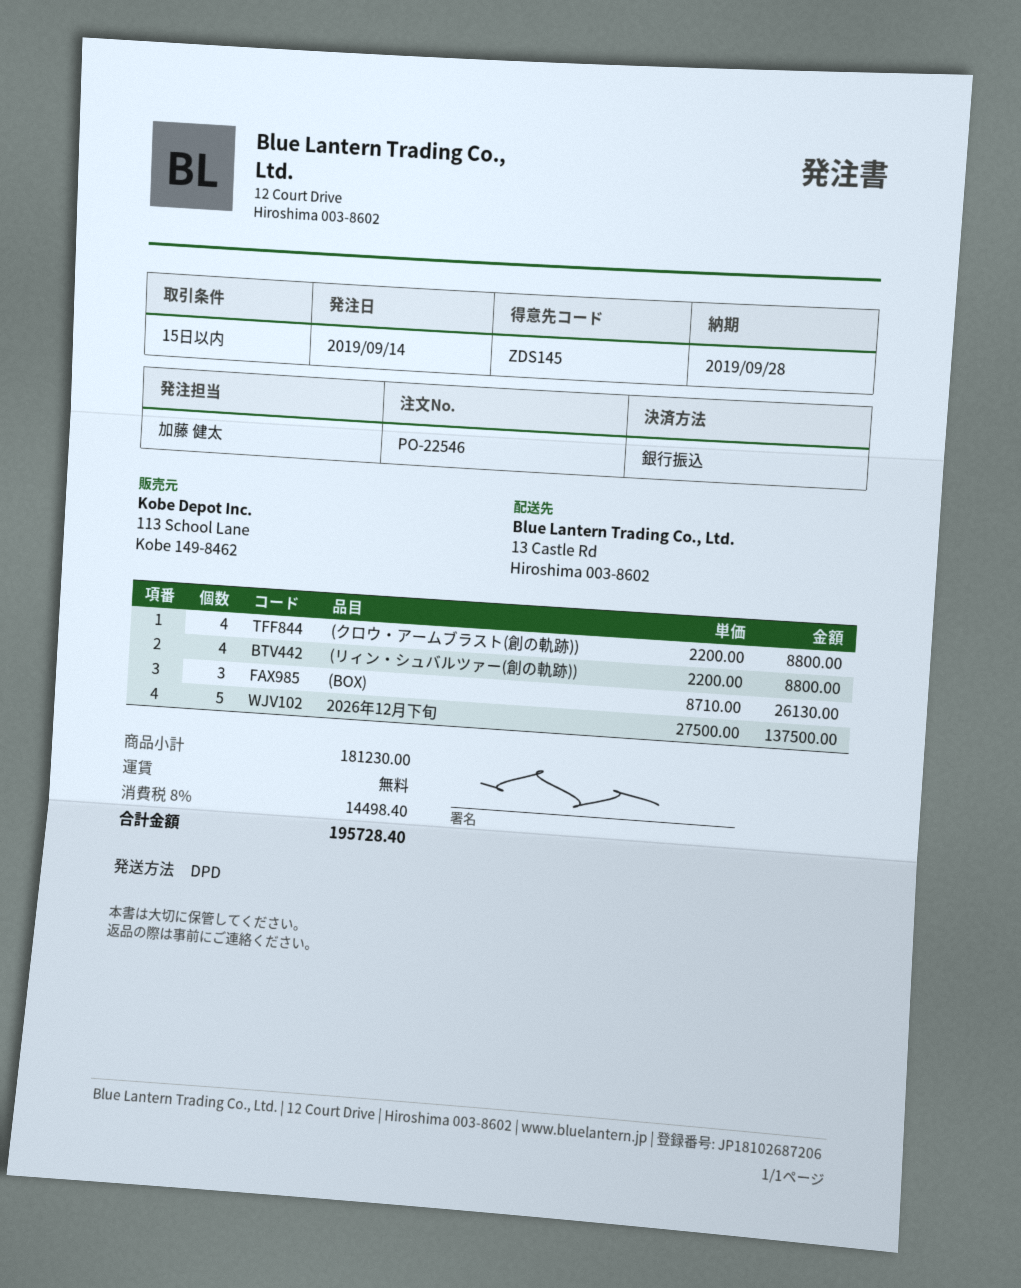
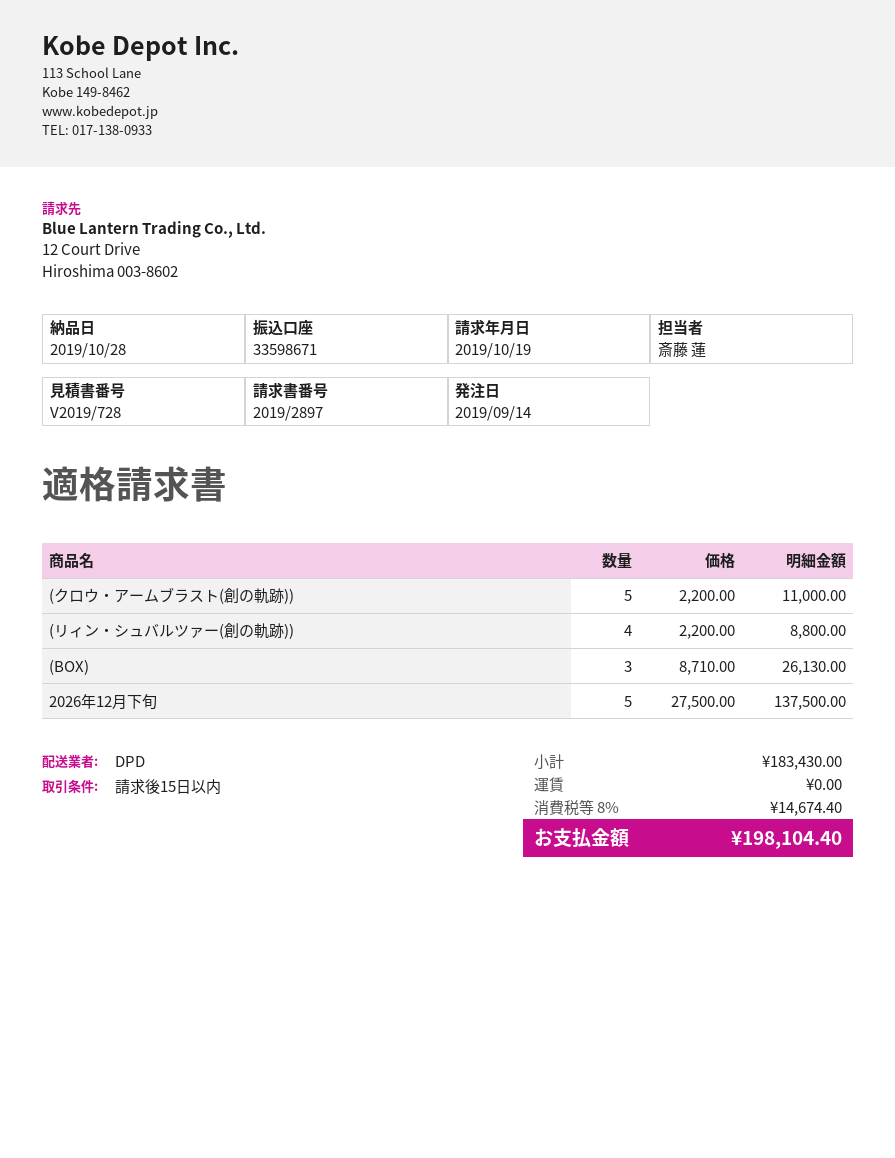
delivery date: 2019-09-28 -> 2019-10-28
(クロウ・アームブラスト(創の軌跡)): 4 x 2200.00 = 8800.00 -> 5 x 2200.00 = 11000.00
subtotal: 181230.00 -> 183430.00
tax: 8% = 14498.40 -> 8% = 14674.40
total: 195728.40 -> 198104.40

